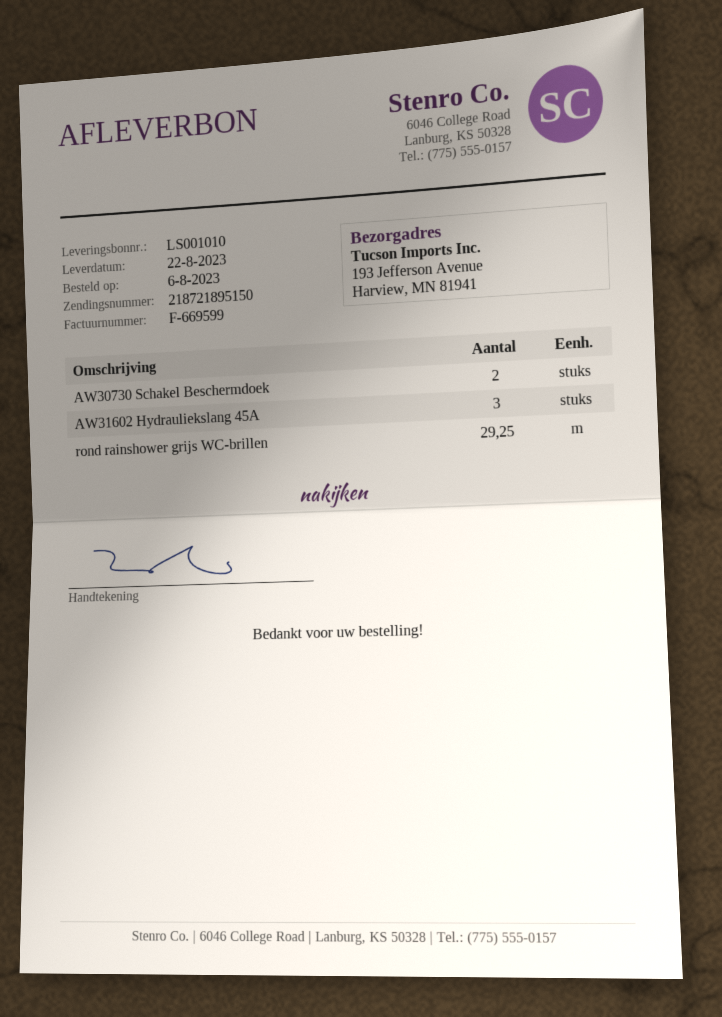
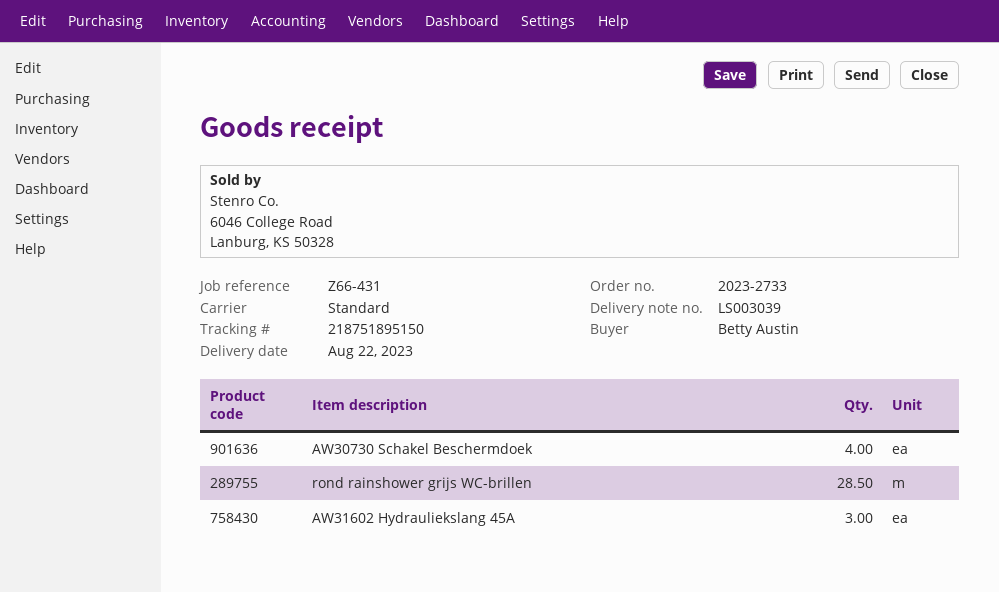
delivery note number: LS001010 -> LS003039
tracking number: 218721895150 -> 218751895150
AW30730 Schakel Beschermdoek: 2 -> 4
rond rainshower grijs WC-brillen: 29.25 -> 28.5

